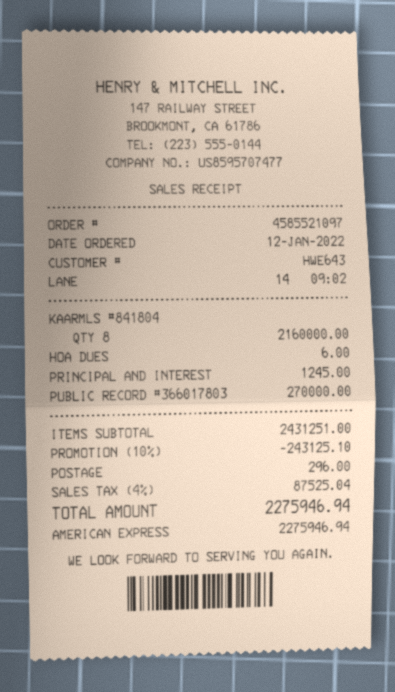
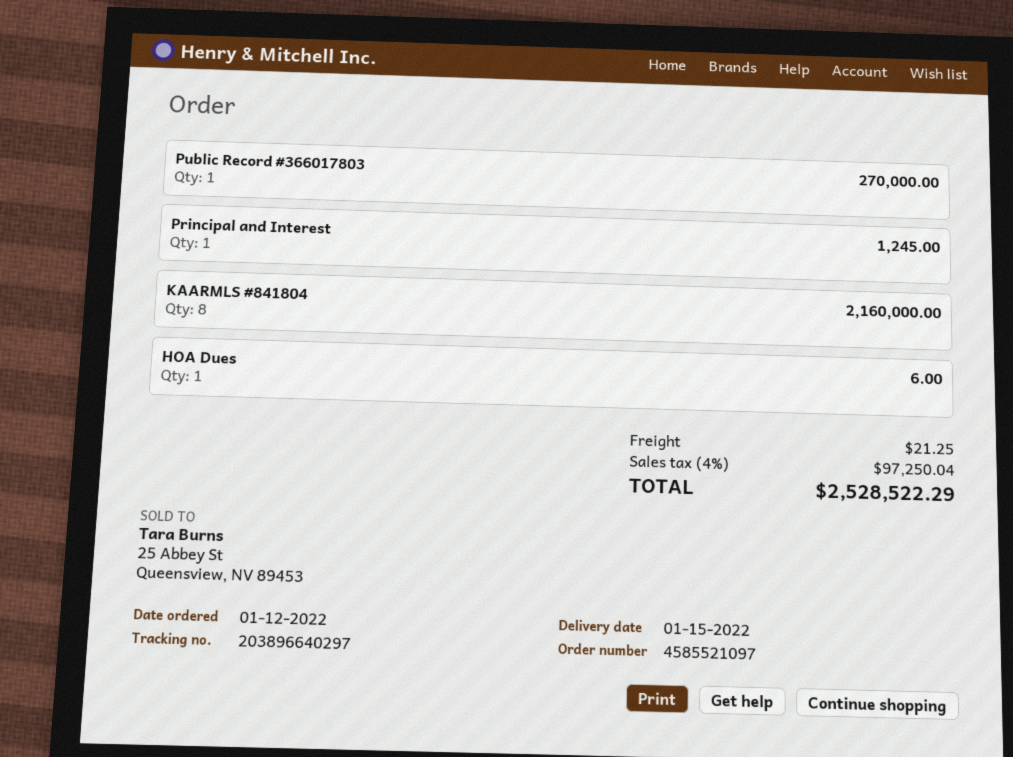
discount: 10% = 243125.10 -> none
shipping: 296.00 -> 21.25
tax: 4% = 87525.04 -> 4% = 97250.04
total: 2275946.94 -> 2528522.29

